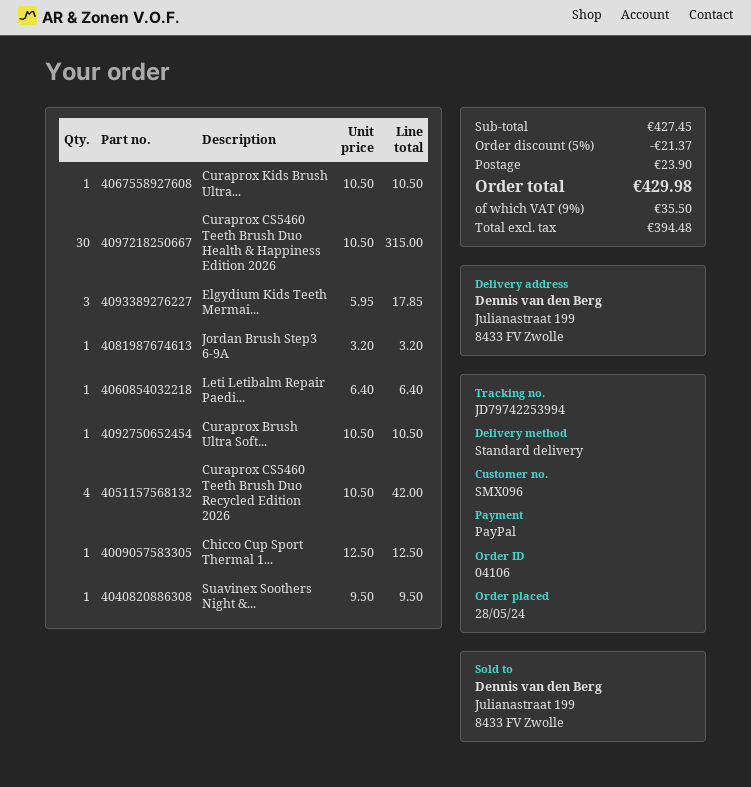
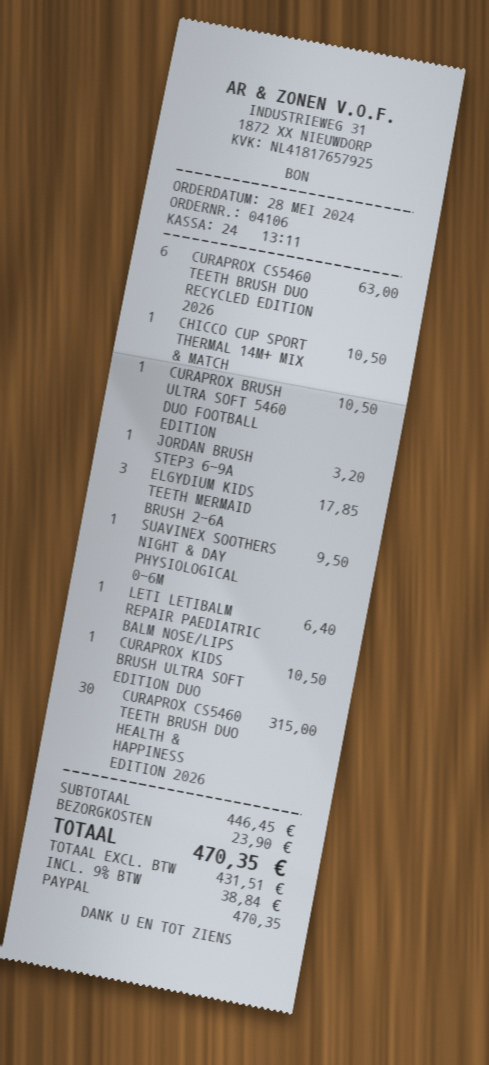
Curaprox CS5460 Teeth Brush Duo Recycled Edition 2026: 4 for 42.00 -> 6 for 63.00
Chicco Cup Sport Thermal 1...: 1 for 12.50 -> 1 for 10.50
subtotal: 427.45 -> 446.45
discount: 5% = 21.37 -> none
net: 394.48 -> 431.51
tax: 9% = 35.50 -> 9% = 38.84
total: 429.98 -> 470.35

